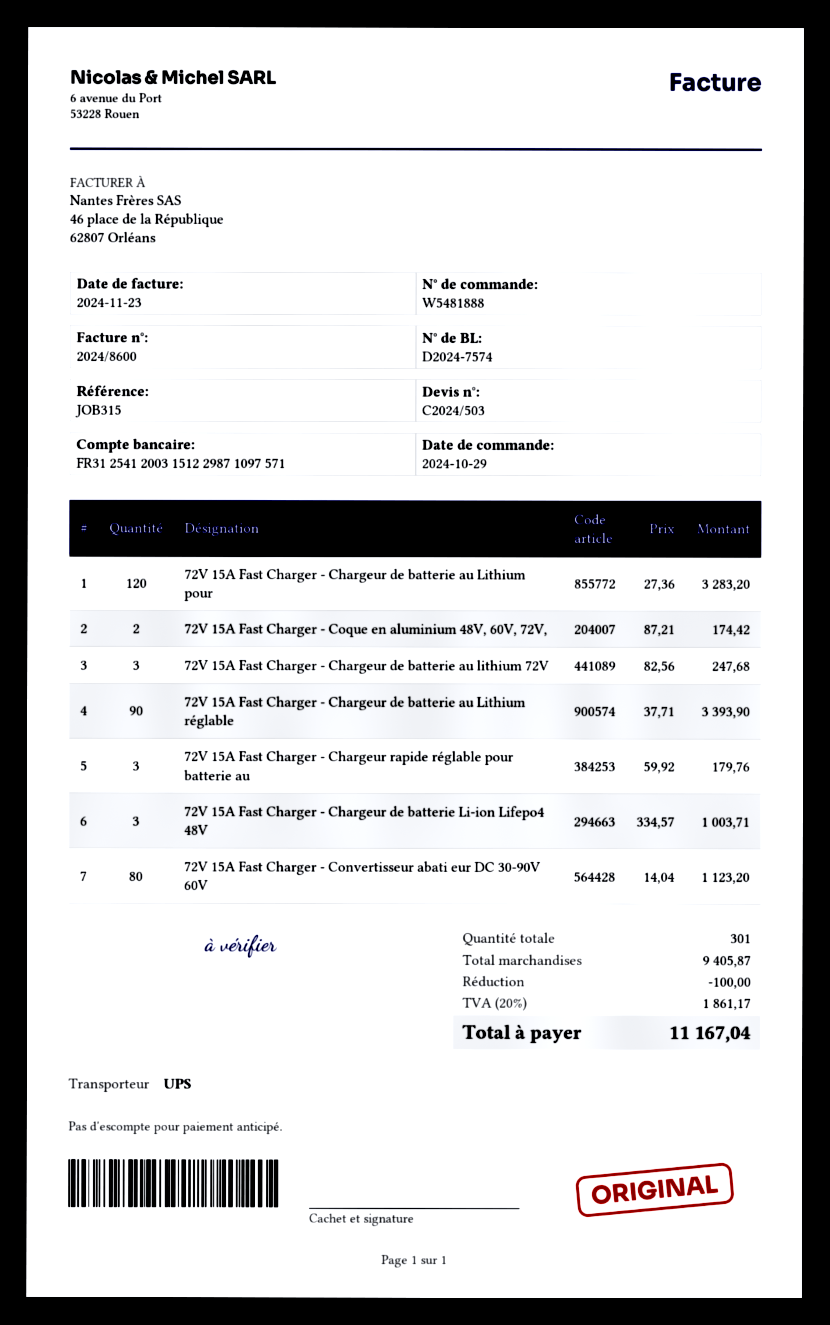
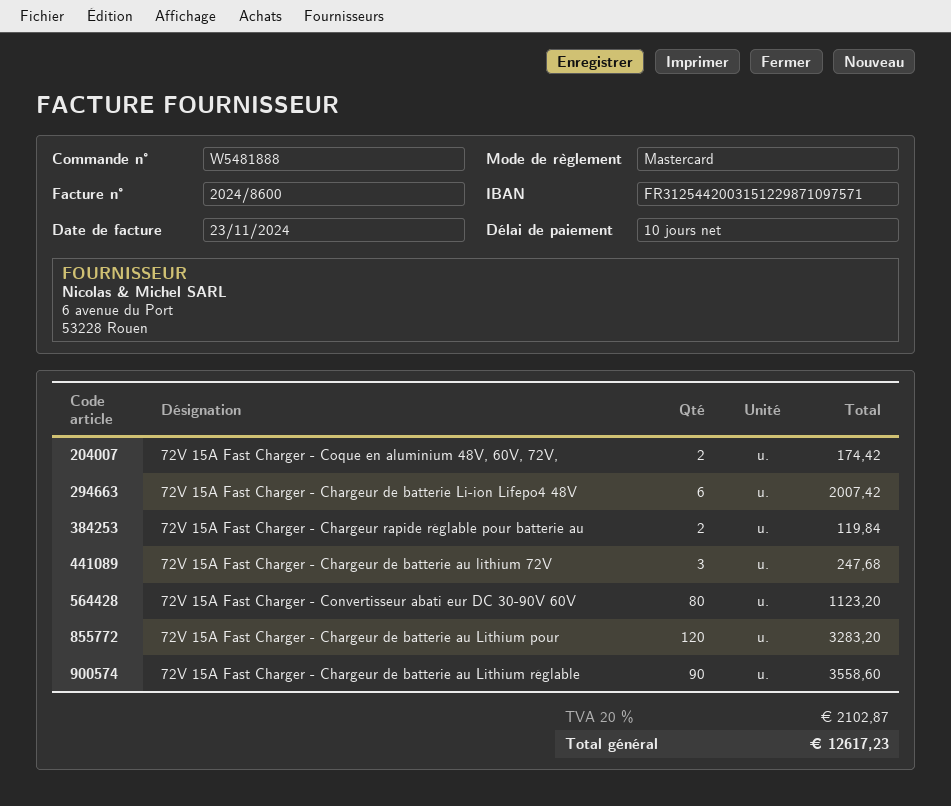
bank account: FR3125412003151229871097571 -> FR3125442003151229871097571
72V 15A Fast Charger - Chargeur de batterie au Lithium réglable: 90 for 3393.90 -> 90 for 3558.60
72V 15A Fast Charger - Chargeur rapide réglable pour batterie au: 3 for 179.76 -> 2 for 119.84
72V 15A Fast Charger - Chargeur de batterie Li-ion Lifepo4 48V: 3 for 1003.71 -> 6 for 2007.42
discount: 100.00 -> none
tax: 20% = 1861.17 -> 20% = 2102.87
total: 11167.04 -> 12617.23

